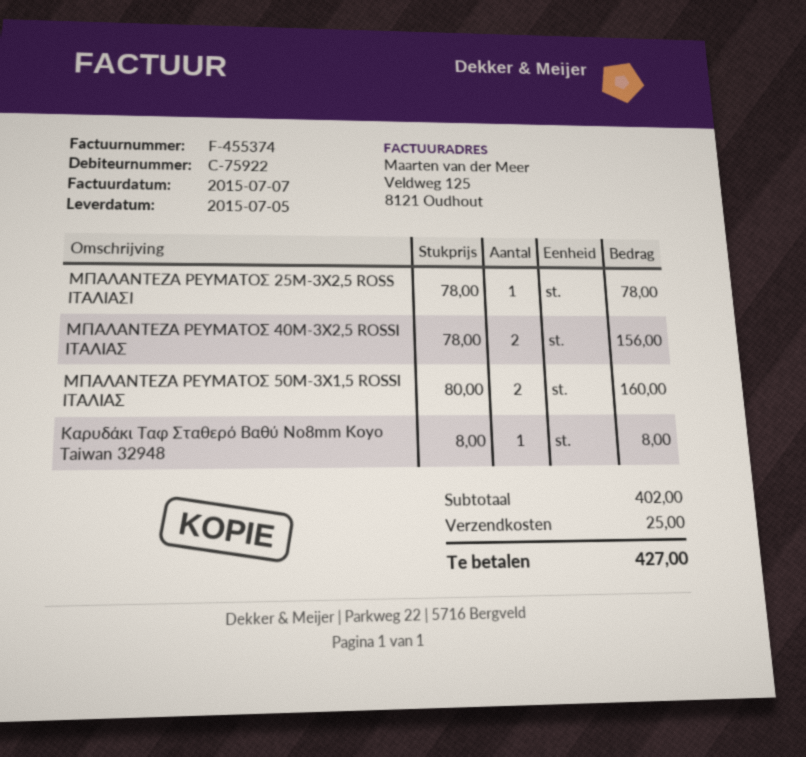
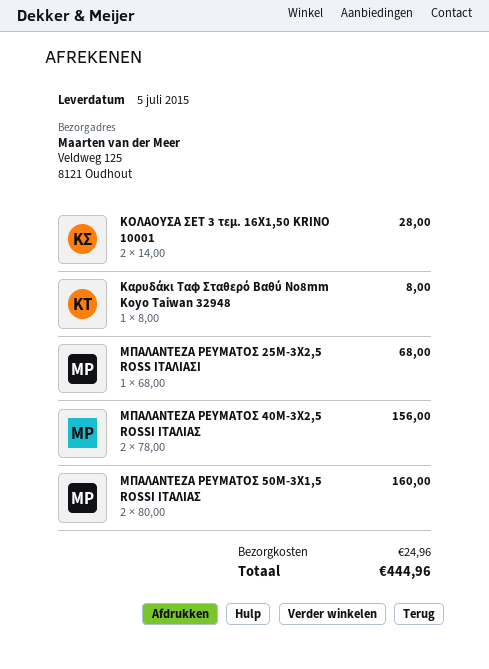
ΜΠΑΛΑΝΤΕΖΑ ΡΕΥΜΑΤΟΣ 25Μ-3Χ2,5 ROSS ΙΤΑΛΙΑΣI: 1 x 78.00 = 78.00 -> 1 x 68.00 = 68.00
ΚΟΛΑΟΥΣΑ ΣΕΤ 3 τεμ. 16Χ1,50 KRINO 10001: none -> 2 x 14.00 = 28.00
shipping: 25.00 -> 24.96
total: 427.00 -> 444.96

